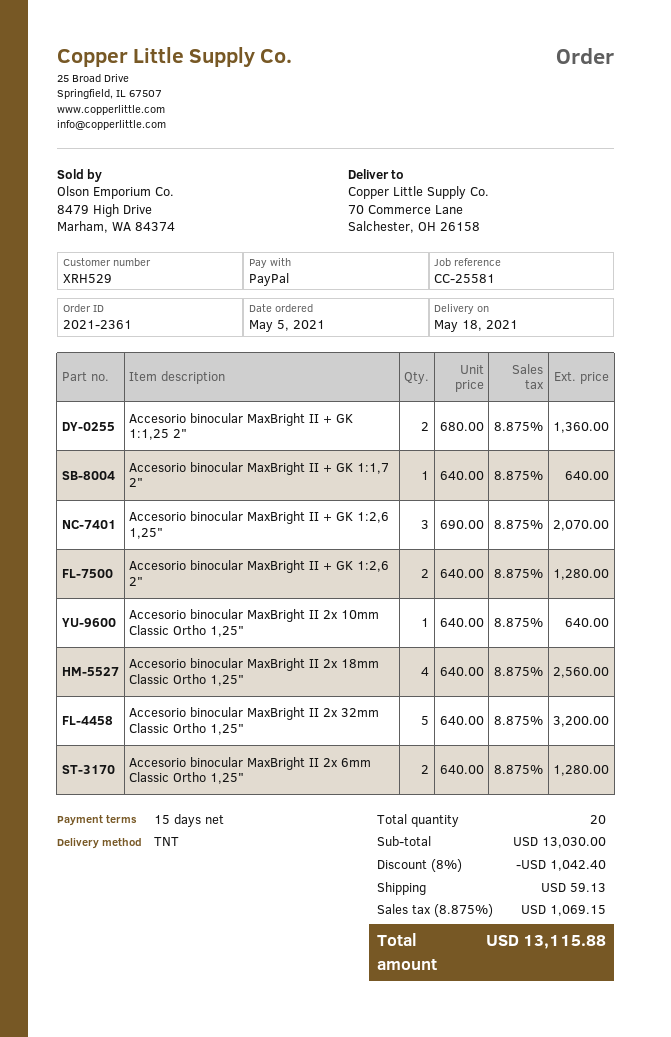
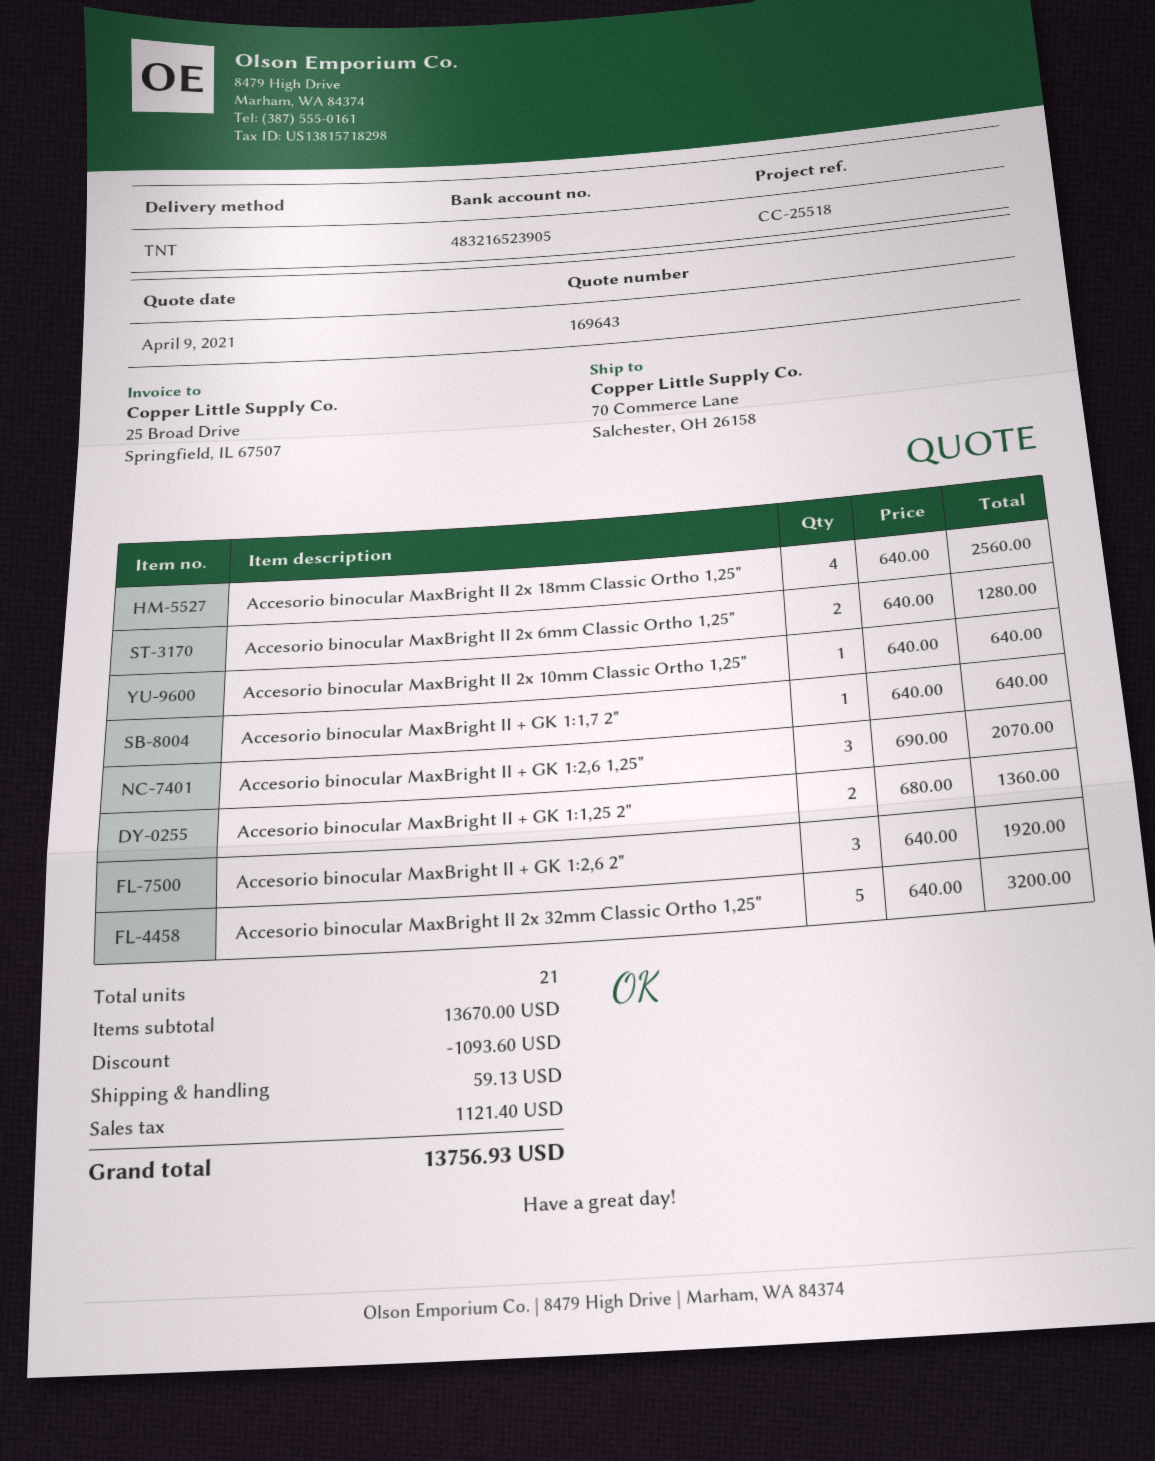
reference: CC-25581 -> CC-25518
Accesorio binocular MaxBright II + GK 1:2,6 2": 2 x 640.00 = 1280.00 -> 3 x 640.00 = 1920.00
total quantity: 20 -> 21
subtotal: 13030.00 -> 13670.00
discount: 1042.40 -> 1093.60
tax: 1069.15 -> 1121.40
total: 13115.88 -> 13756.93

